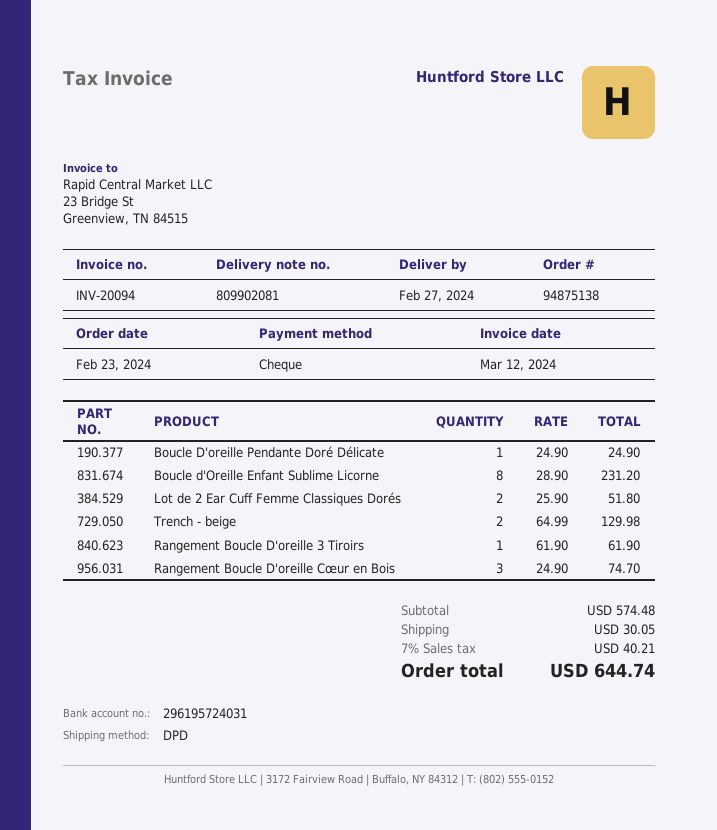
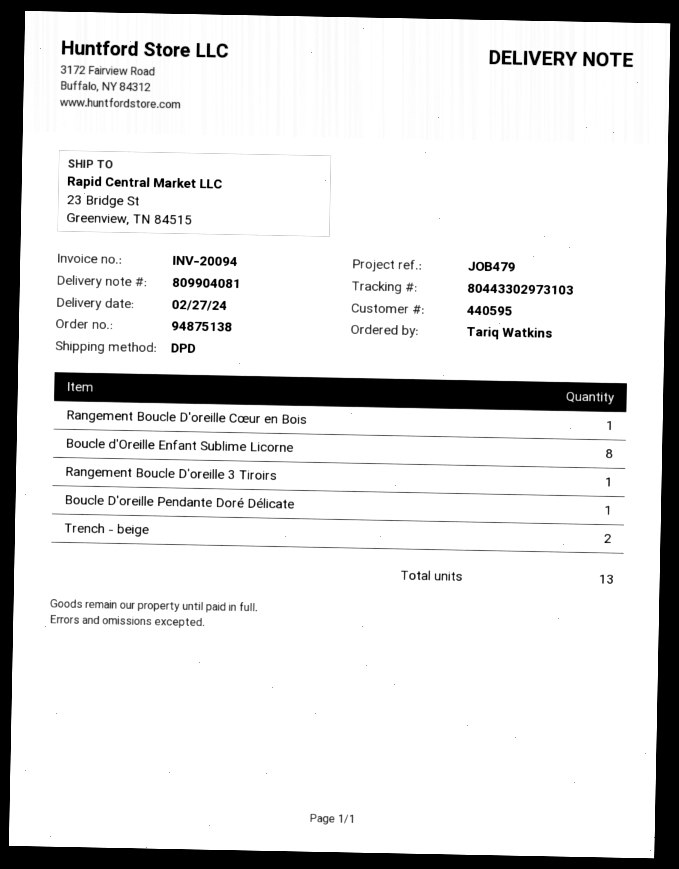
delivery note number: 809902081 -> 809904081
Lot de 2 Ear Cuff Femme Classiques Dorés: 2 -> none
Rangement Boucle D'oreille Cœur en Bois: 3 -> 1

